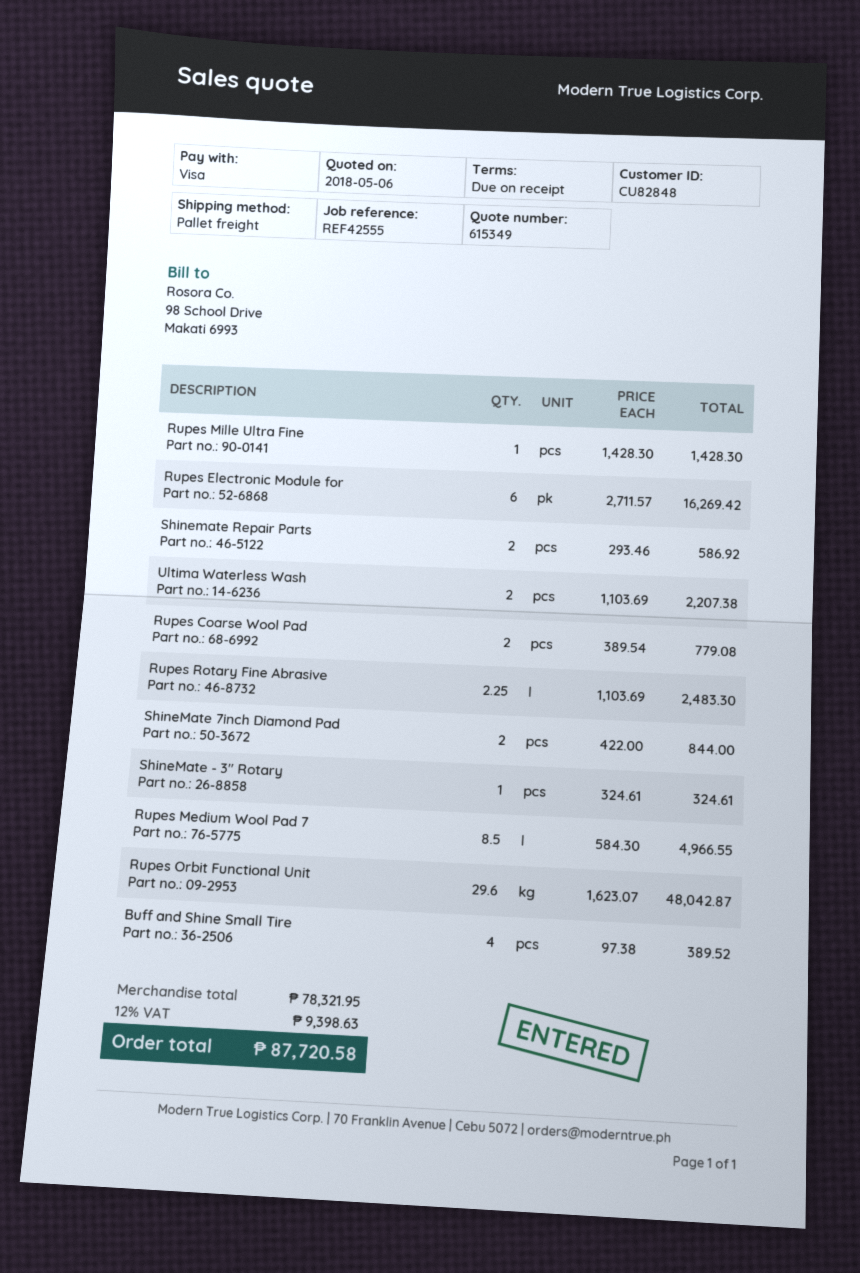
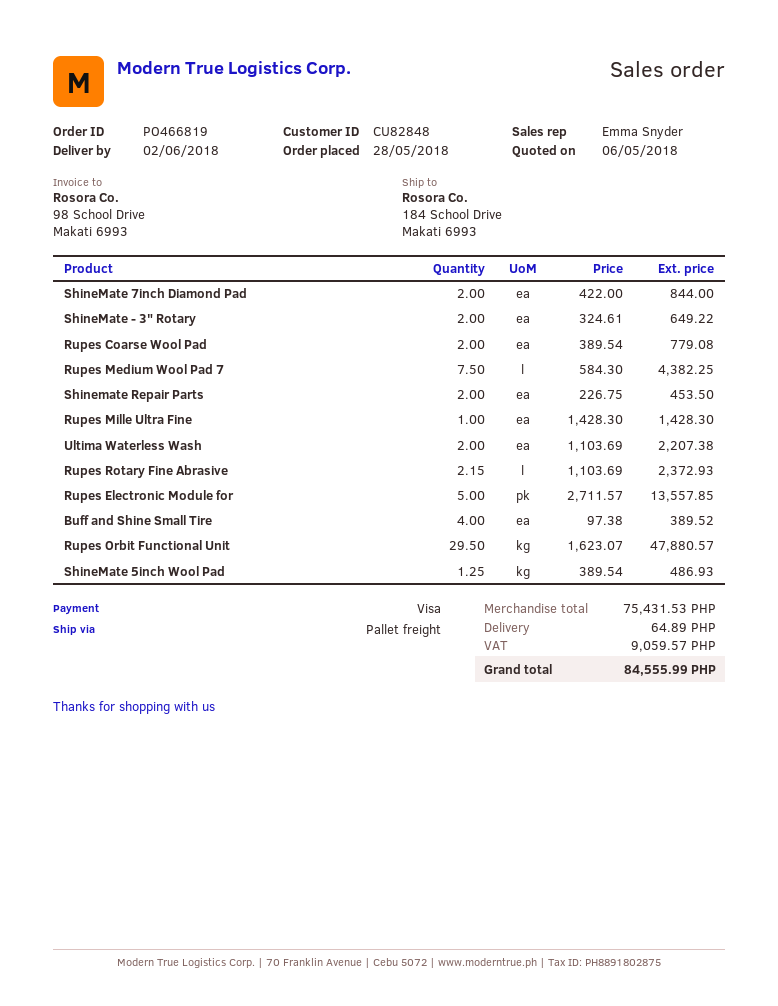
Rupes Electronic Module for: 6 x 2711.57 = 16269.42 -> 5 x 2711.57 = 13557.85
Shinemate Repair Parts: 2 x 293.46 = 586.92 -> 2 x 226.75 = 453.50
Rupes Rotary Fine Abrasive: 2.25 x 1103.69 = 2483.30 -> 2.15 x 1103.69 = 2372.93
ShineMate - 3" Rotary: 1 x 324.61 = 324.61 -> 2 x 324.61 = 649.22
Rupes Medium Wool Pad 7: 8.5 x 584.30 = 4966.55 -> 7.5 x 584.30 = 4382.25
Rupes Orbit Functional Unit: 29.6 x 1623.07 = 48042.87 -> 29.5 x 1623.07 = 47880.57
ShineMate 5inch Wool Pad: none -> 1.25 x 389.54 = 486.93
subtotal: 78321.95 -> 75431.53
shipping: none -> 64.89
tax: 9398.63 -> 9059.57
total: 87720.58 -> 84555.99

